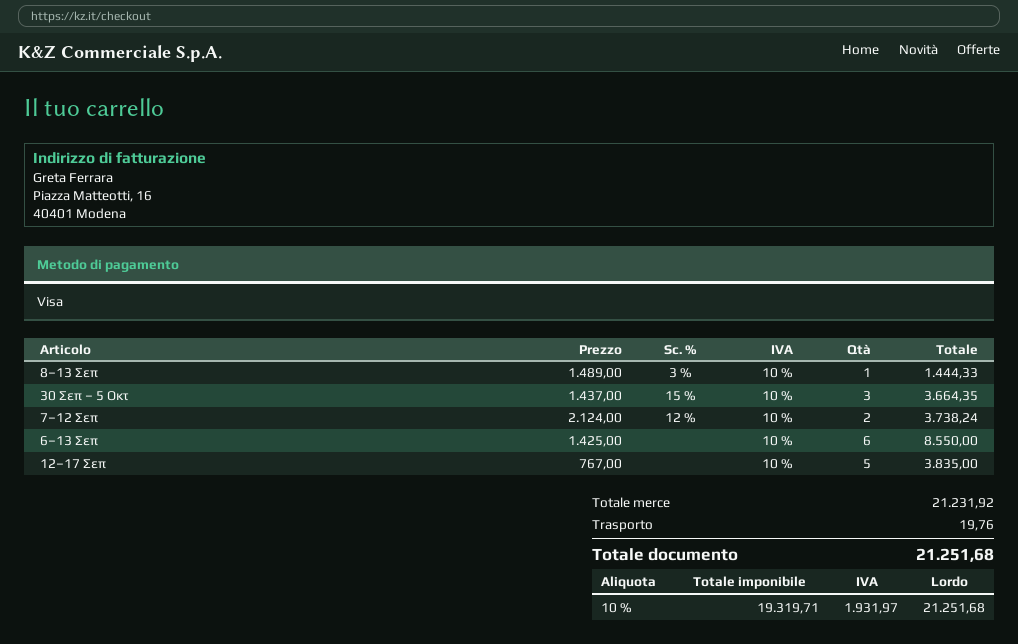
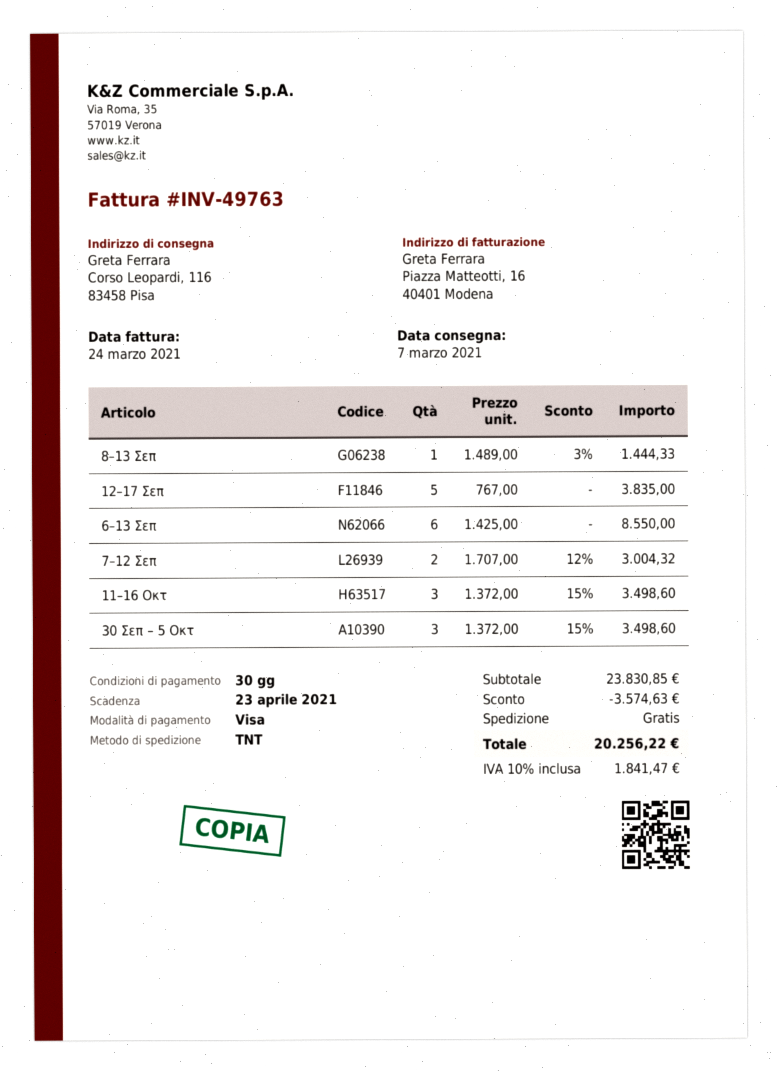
30 Σεπ – 5 Οκτ: 3 x 1437.00 - 15% = 3664.35 -> 3 x 1372.00 - 15% = 3498.60
7–12 Σεπ: 2 x 2124.00 - 12% = 3738.24 -> 2 x 1707.00 - 12% = 3004.32
11–16 Οκτ: none -> 3 x 1372.00 - 15% = 3498.60
subtotal: 21231.92 -> 23830.85
discount: none -> 3574.63
shipping: 19.76 -> 0.00
tax: 10% = 1931.97 -> 10% = 1841.47
total: 21251.68 -> 20256.22

